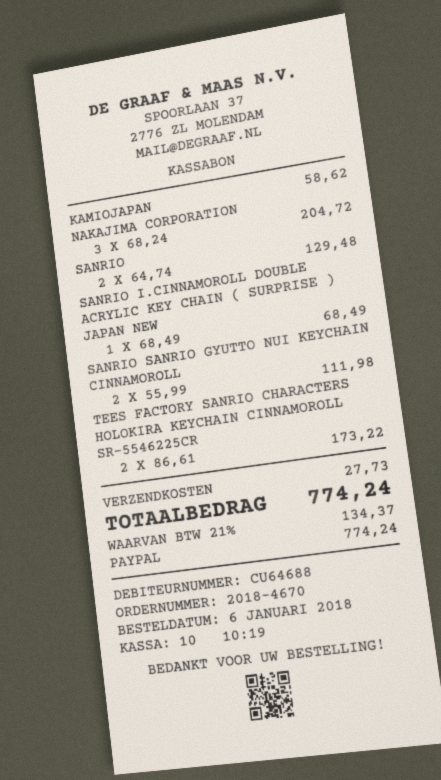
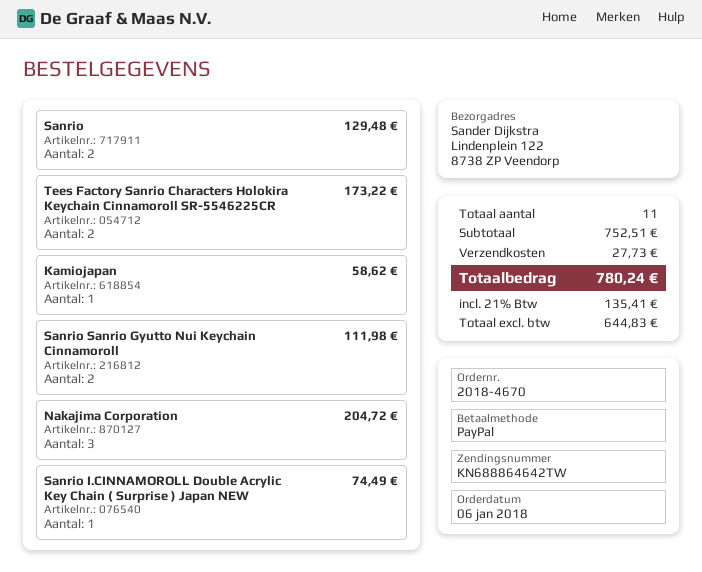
SANRIO I.CINNAMOROLL DOUBLE ACRYLIC KEY CHAIN ( SURPRISE ) JAPAN NEW: 1 for 68.49 -> 1 for 74.49
tax: 21% = 134.37 -> 21% = 135.41
total: 774.24 -> 780.24

